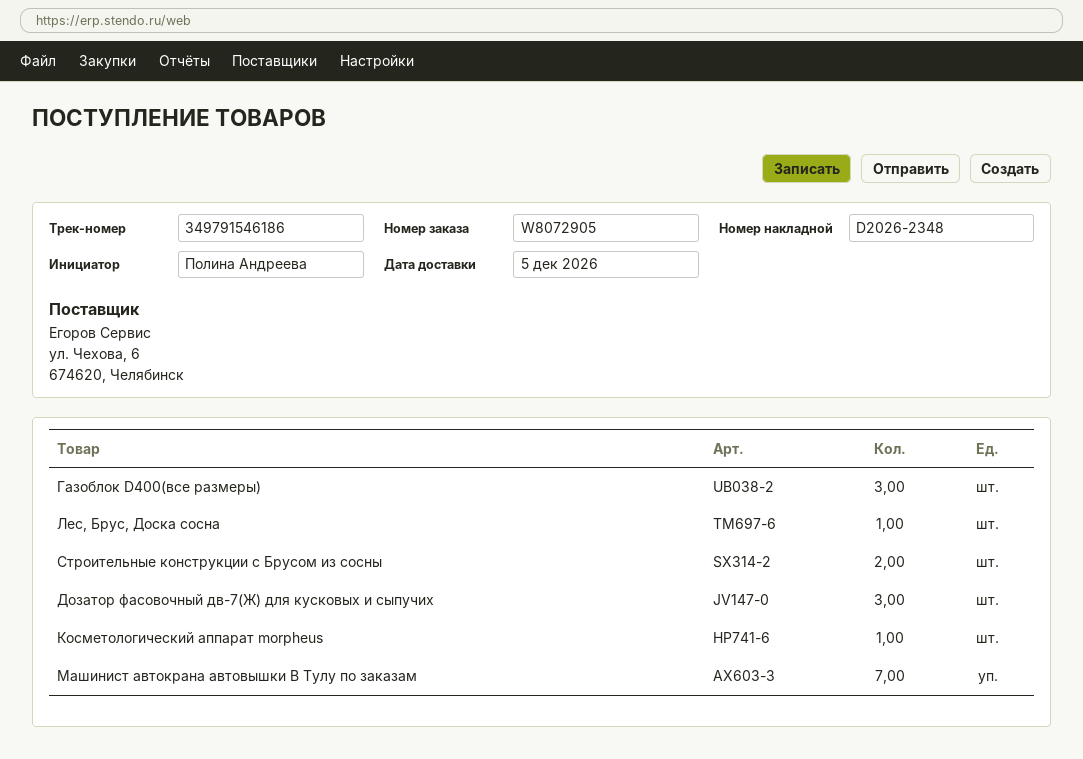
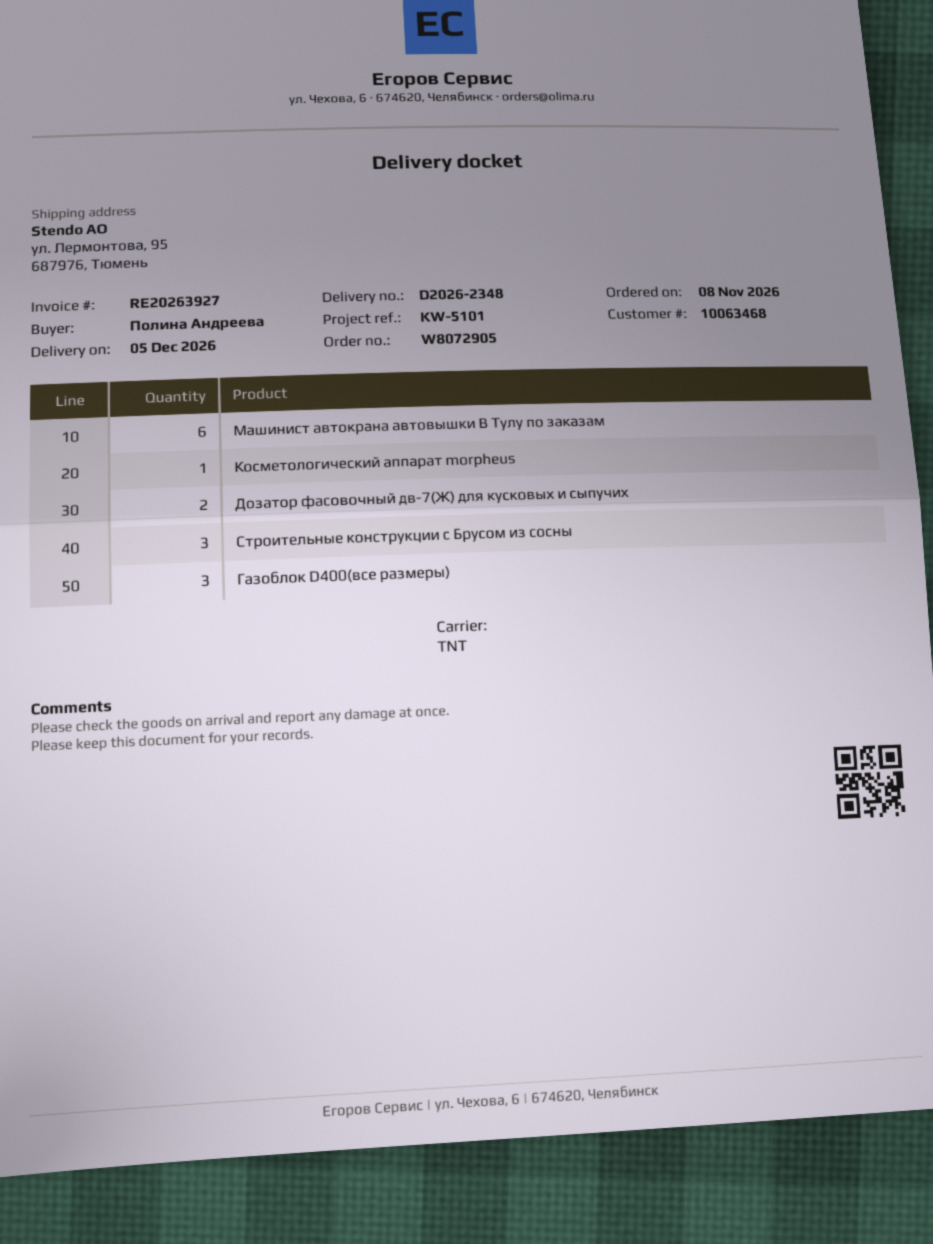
Лес, Брус, Доска сосна: 1 -> none
Строительные конструкции с Брусом из сосны: 2 -> 3
Дозатор фасовочный дв-7(Ж) для кусковых и сыпучих: 3 -> 2
Машинист автокрана автовышки В Тулу по заказам: 7 -> 6

